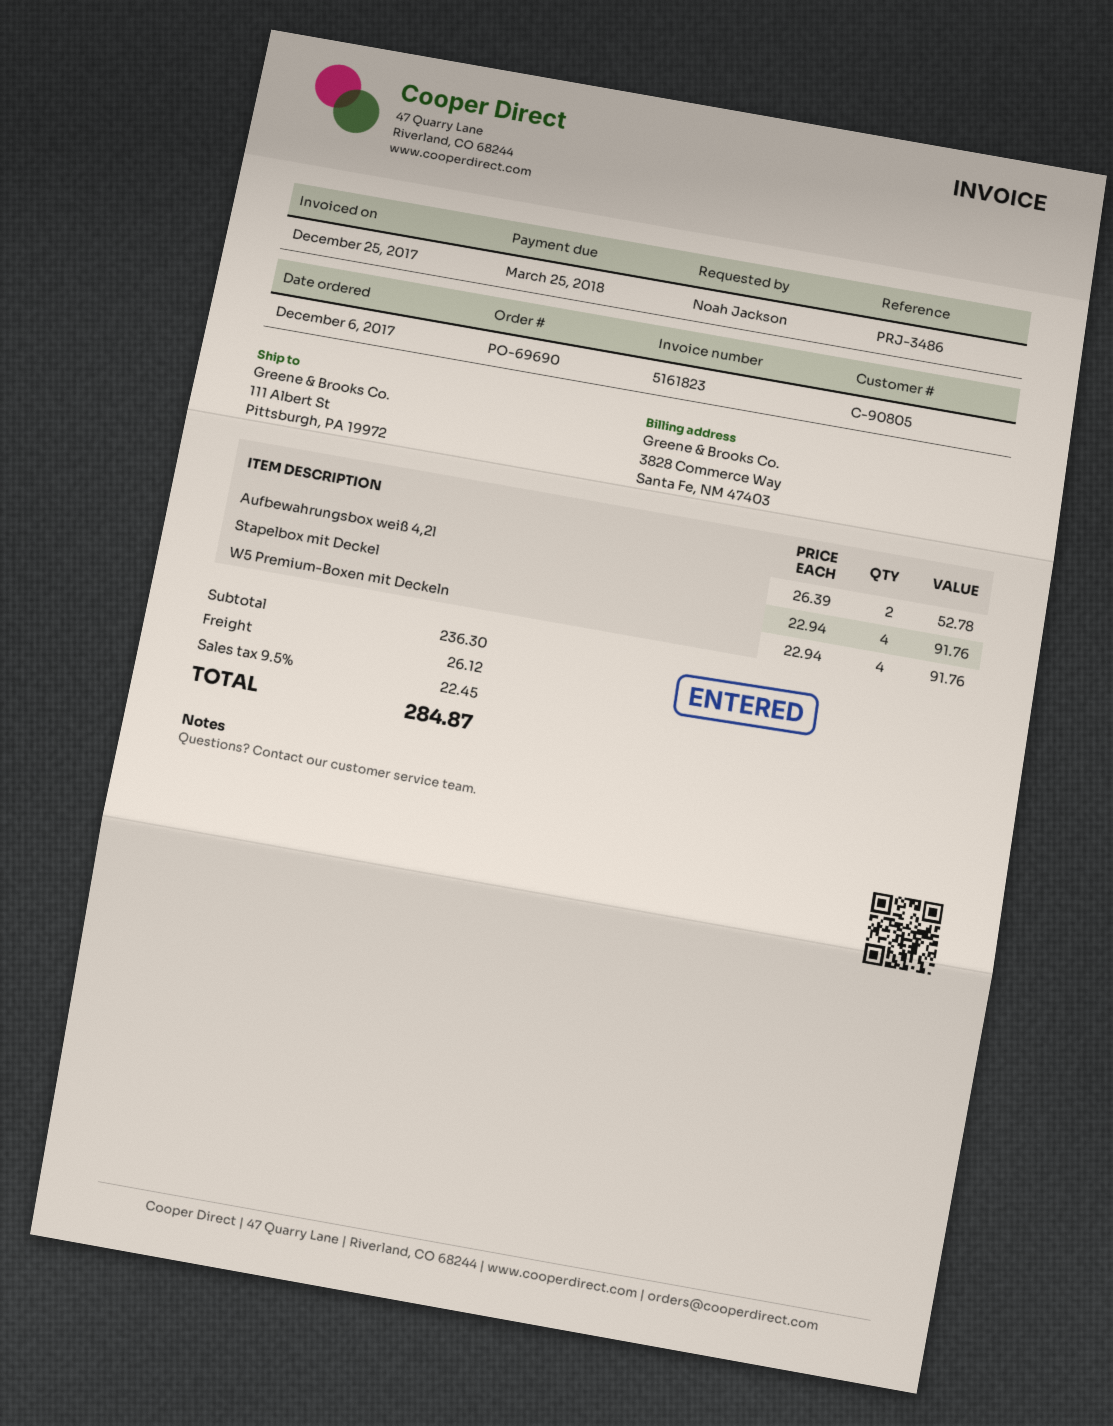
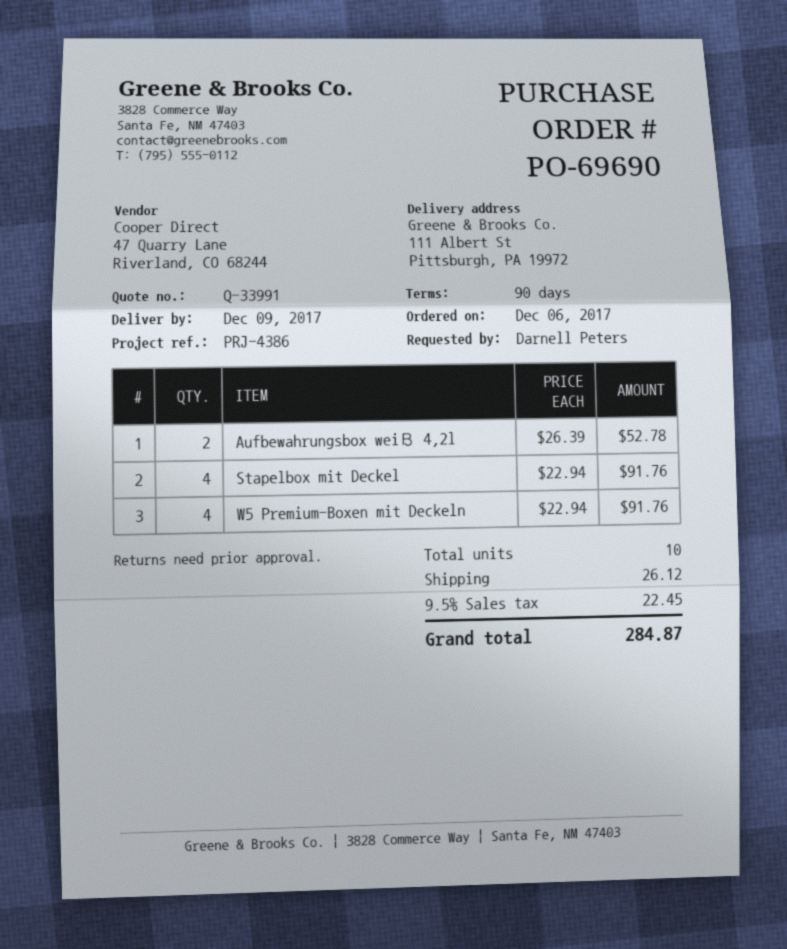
reference: PRJ-3486 -> PRJ-4386
ordered by: Noah Jackson -> Darnell Peters

